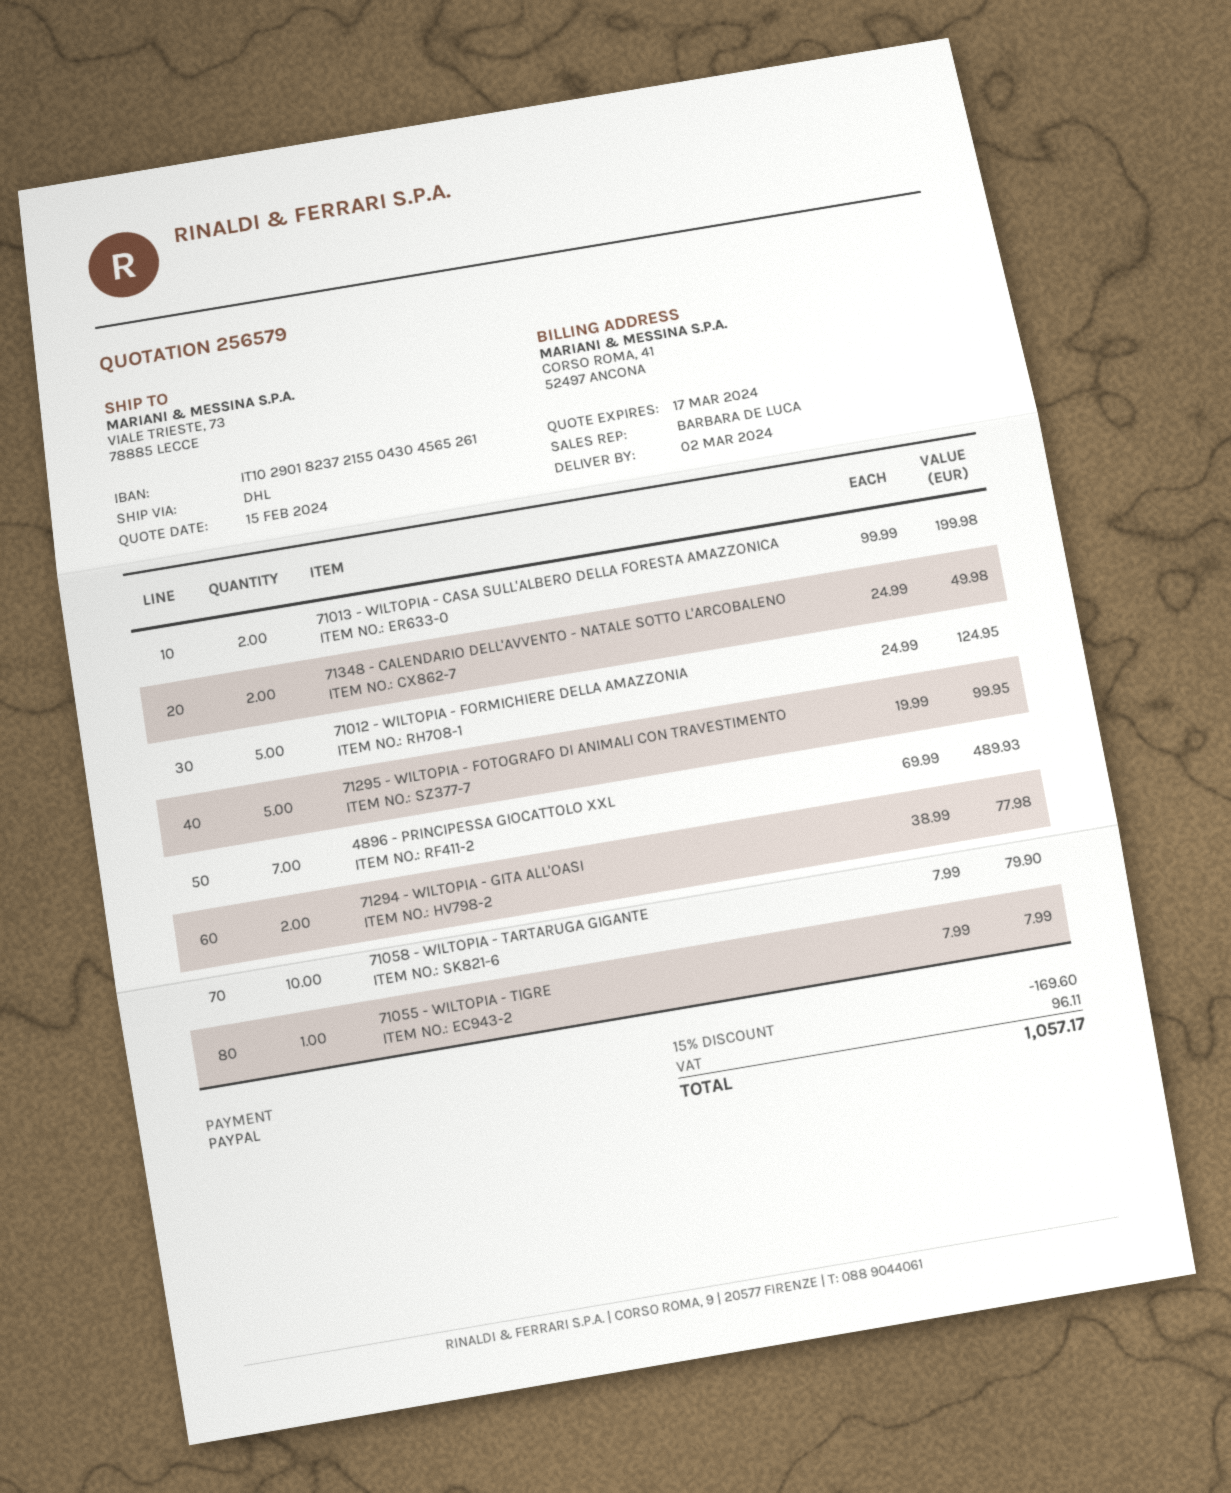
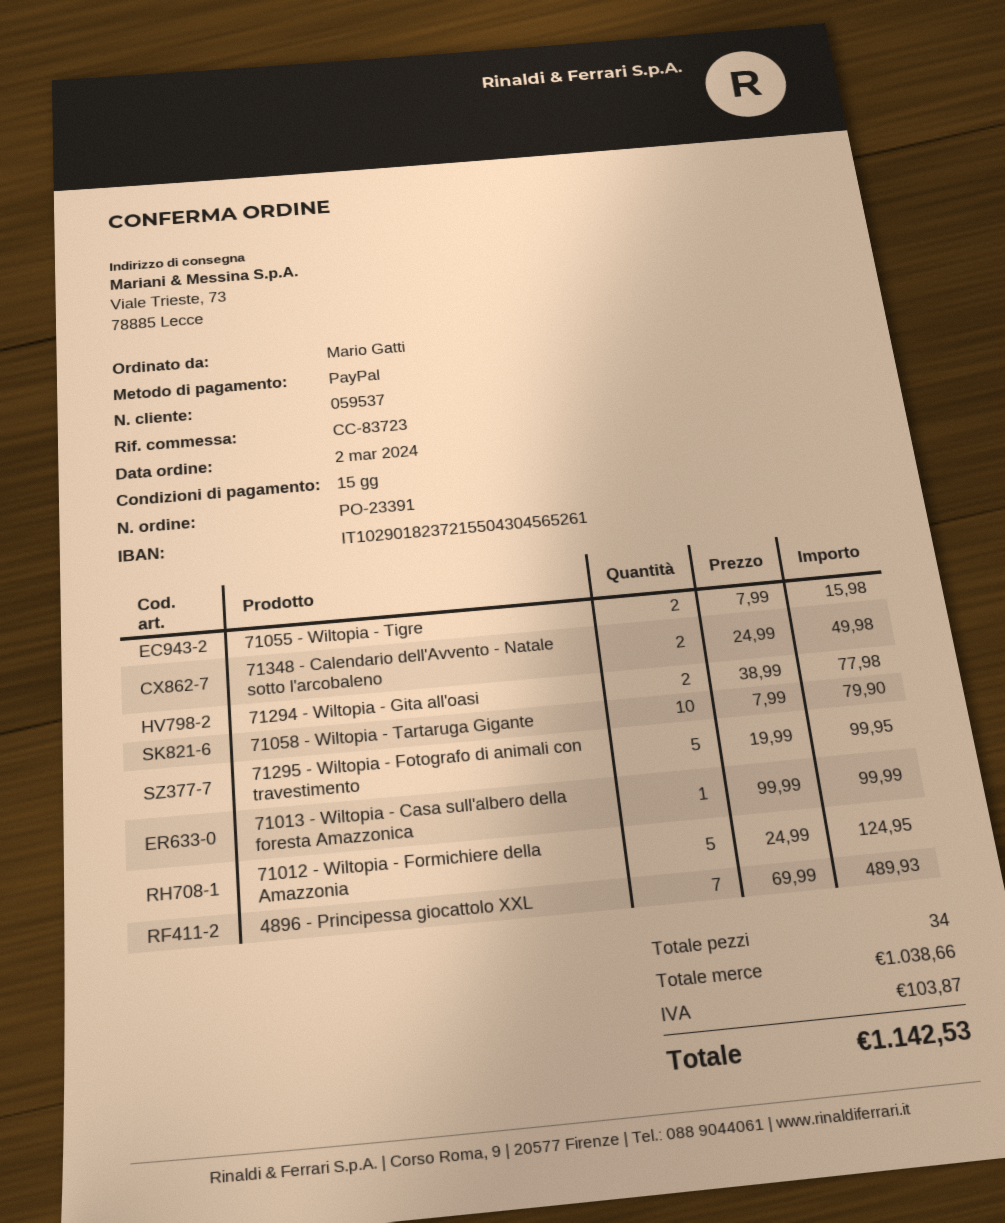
71013 - WILTOPIA - CASA SULL'ALBERO DELLA FORESTA AMAZZONICA: 2 x 99.99 = 199.98 -> 1 x 99.99 = 99.99
71055 - WILTOPIA - TIGRE: 1 x 7.99 = 7.99 -> 2 x 7.99 = 15.98
discount: 15% = 169.60 -> none
tax: 96.11 -> 103.87
total: 1057.17 -> 1142.53

